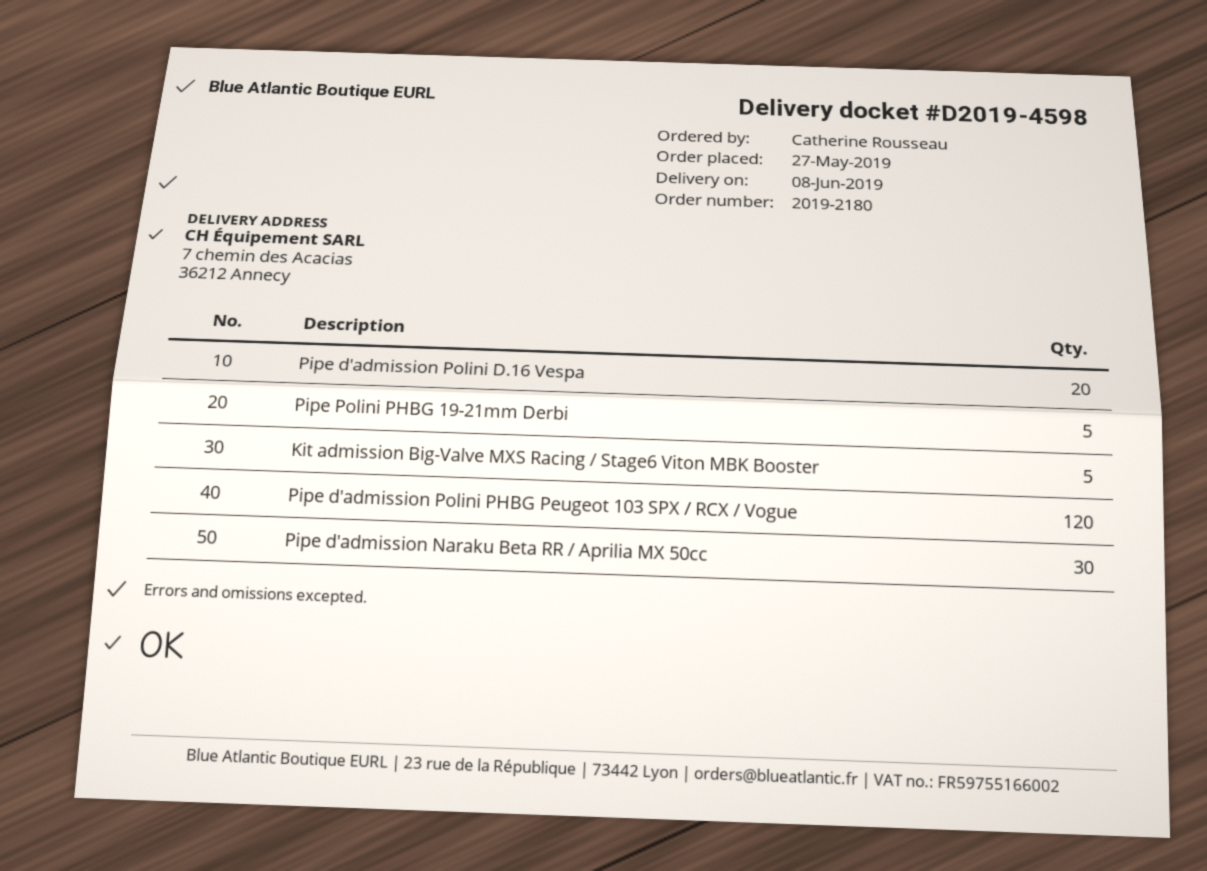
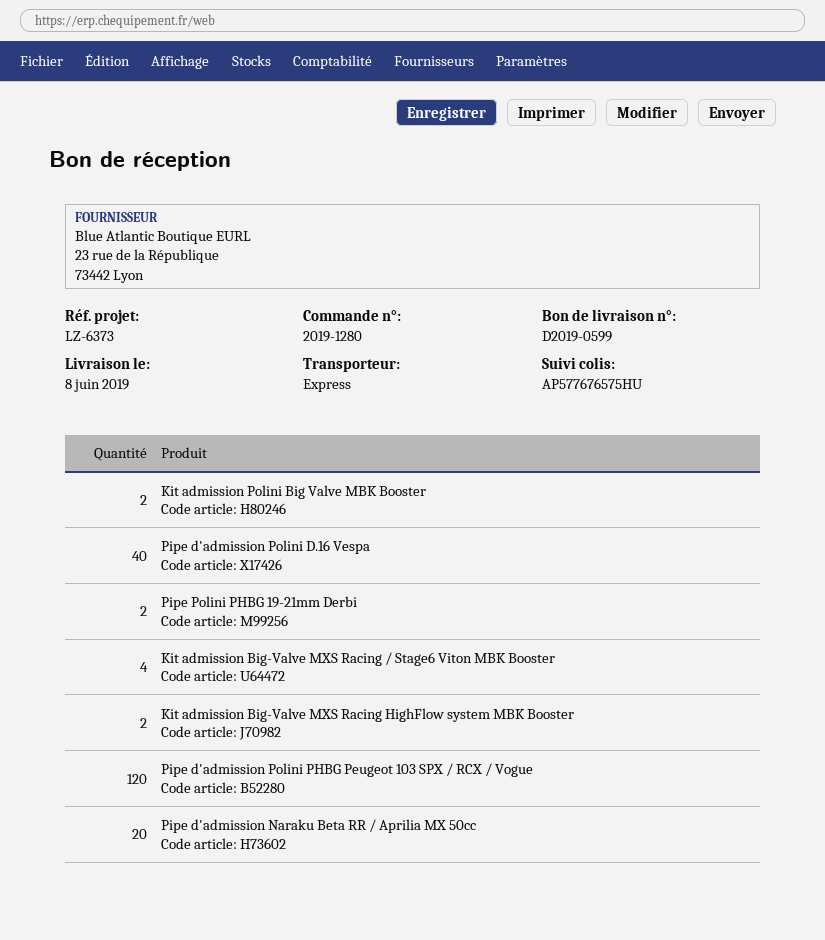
order number: 2019-2180 -> 2019-1280
delivery note number: D2019-4598 -> D2019-0599
Pipe d'admission Polini D.16 Vespa: 20 -> 40
Pipe Polini PHBG 19-21mm Derbi: 5 -> 2
Kit admission Big-Valve MXS Racing / Stage6 Viton MBK Booster: 5 -> 4
Pipe d'admission Naraku Beta RR / Aprilia MX 50cc: 30 -> 20
Kit admission Polini Big Valve MBK Booster: none -> 2
Kit admission Big-Valve MXS Racing HighFlow system MBK Booster: none -> 2

